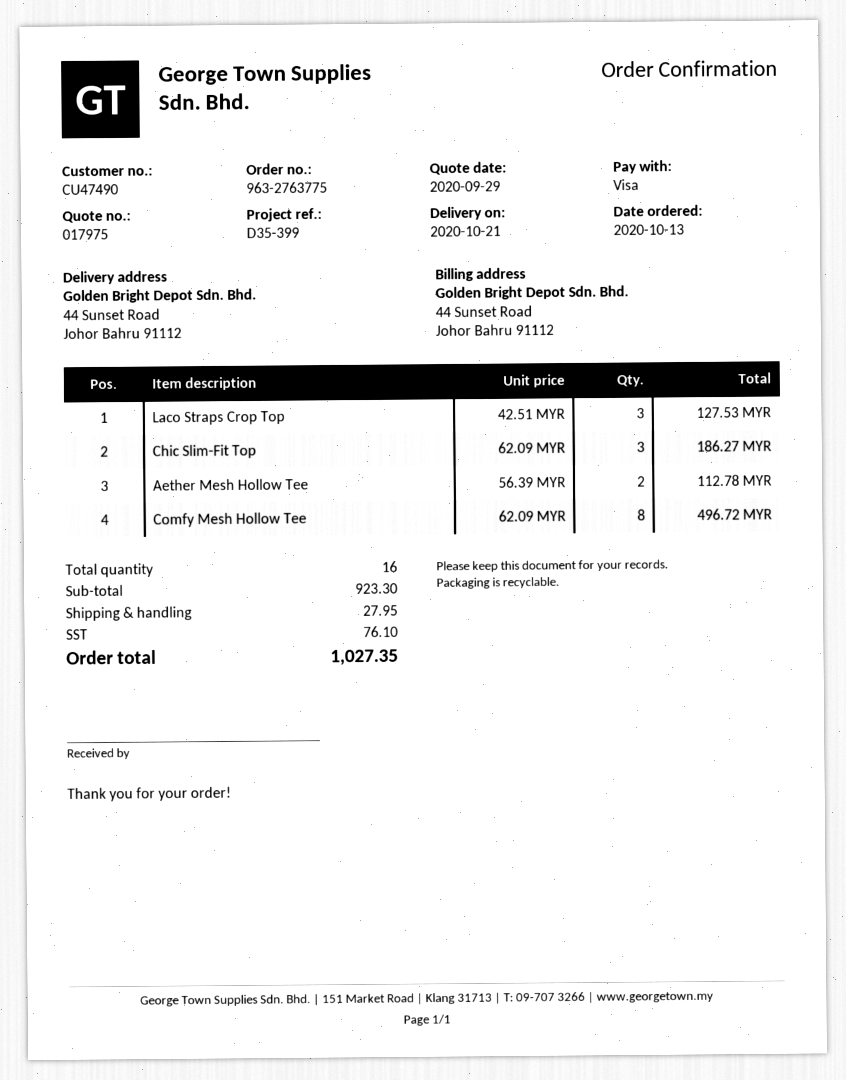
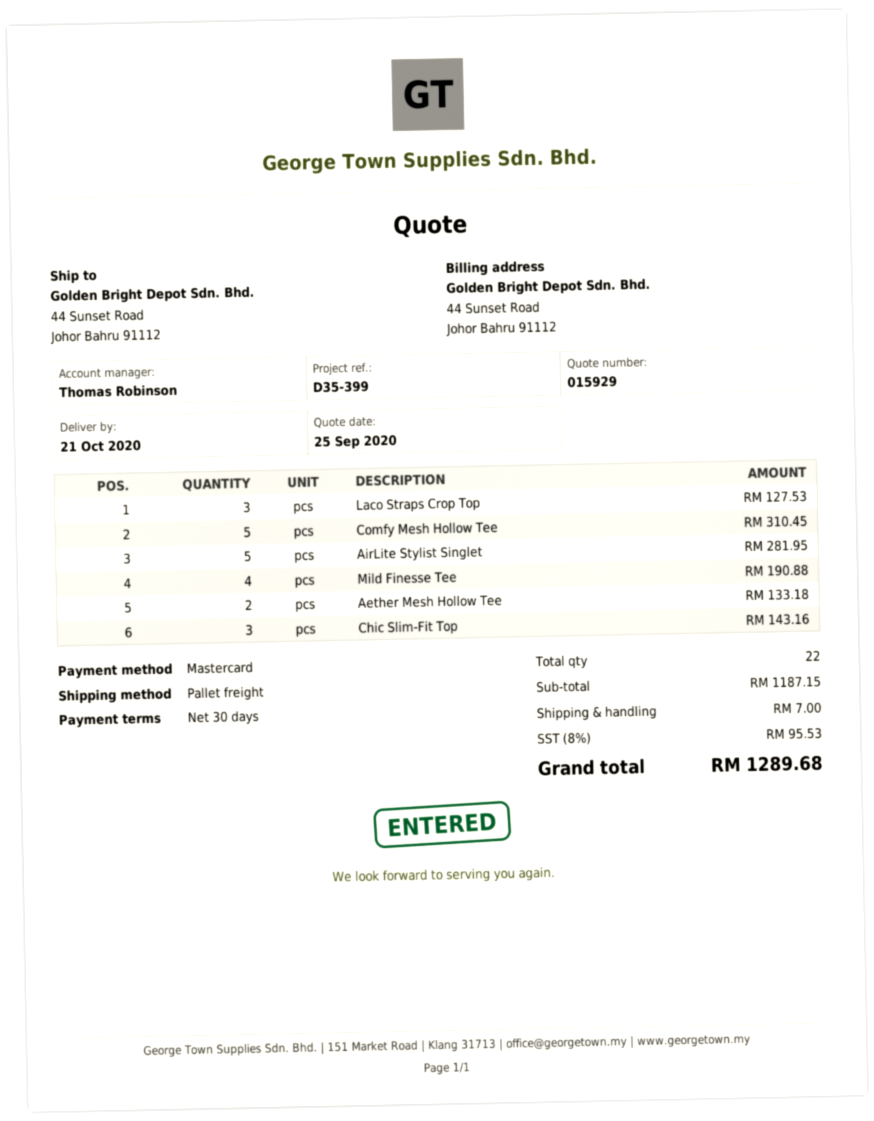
quote number: 017975 -> 015929
quote date: 2020-09-29 -> 2020-09-25
payment method: Visa -> Mastercard
Chic Slim-Fit Top: 3 for 186.27 -> 3 for 143.16
Aether Mesh Hollow Tee: 2 for 112.78 -> 2 for 133.18
Comfy Mesh Hollow Tee: 8 for 496.72 -> 5 for 310.45
AirLite Stylist Singlet: none -> 5 for 281.95
Mild Finesse Tee: none -> 4 for 190.88
total quantity: 16 -> 22
subtotal: 923.30 -> 1187.15
shipping: 27.95 -> 7.00
tax: 76.10 -> 95.53
total: 1027.35 -> 1289.68

